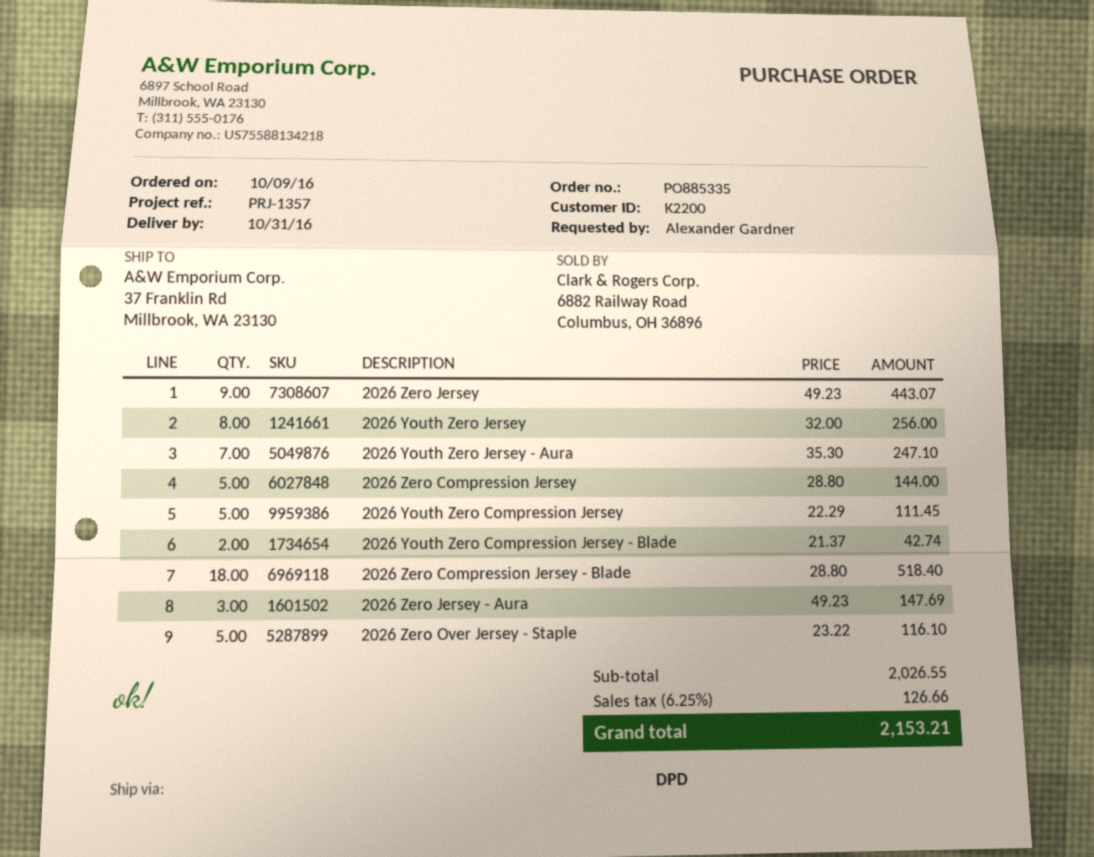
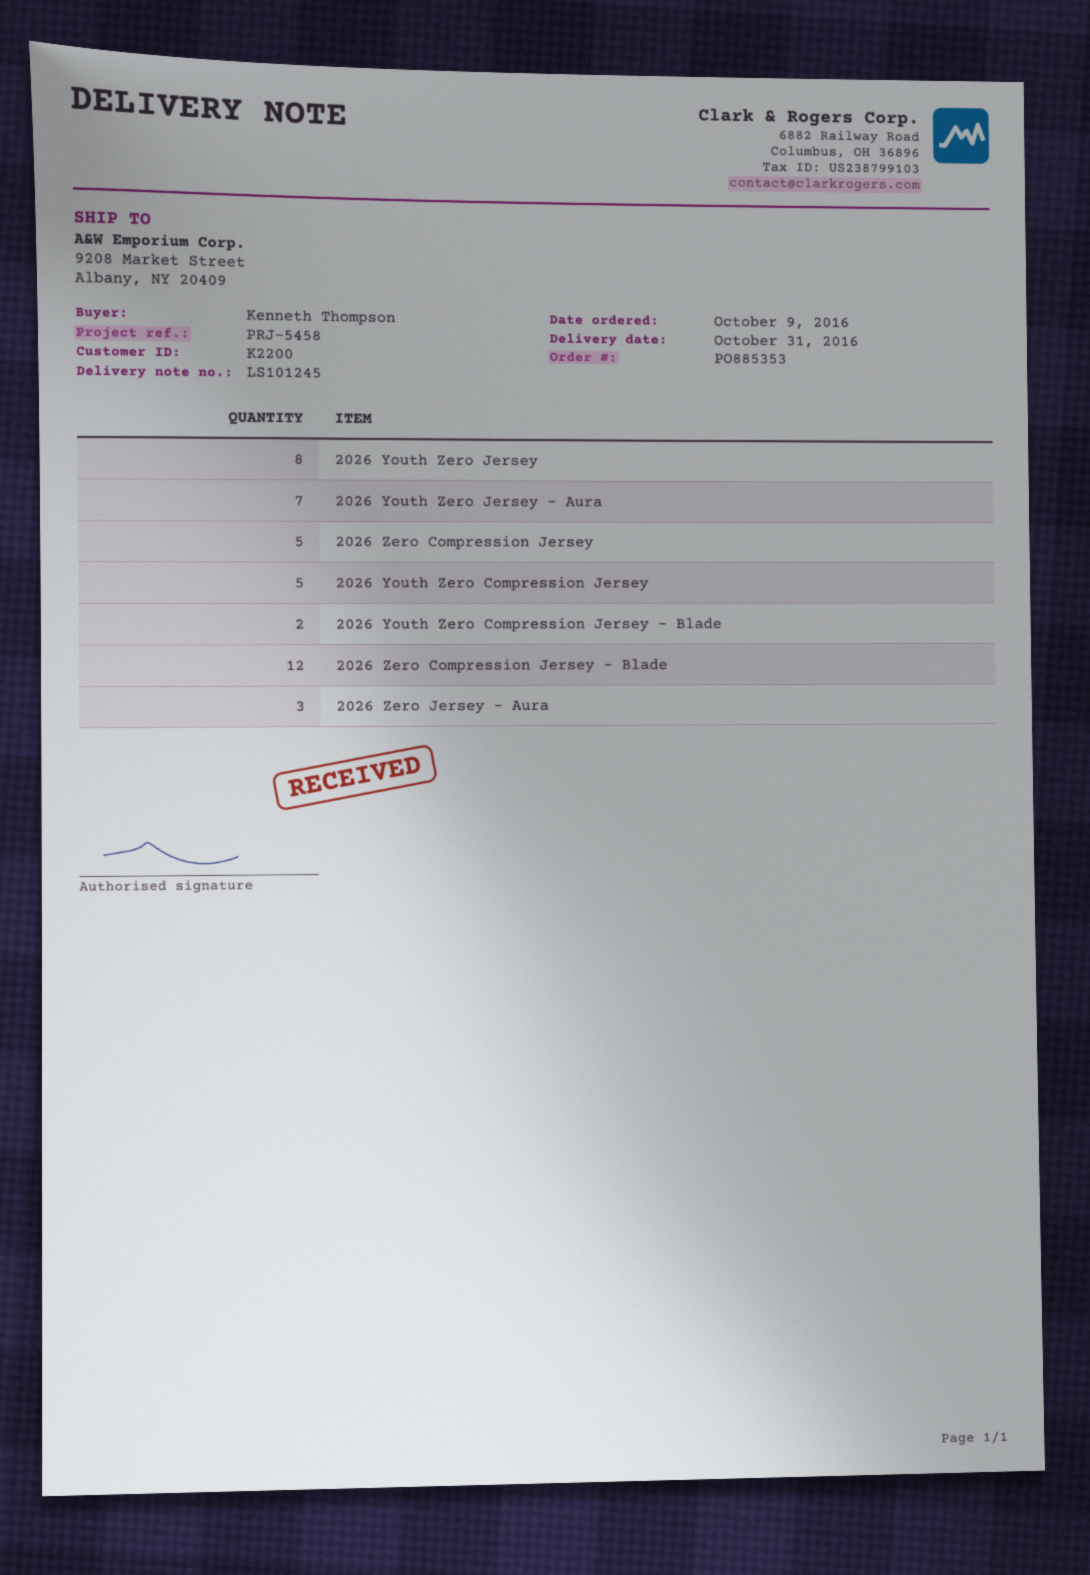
order number: PO885335 -> PO885353
reference: PRJ-1357 -> PRJ-5458
ordered by: Alexander Gardner -> Kenneth Thompson
ship to: 37 Franklin Rd, Millbrook, WA 23130 -> 9208 Market Street, Albany, NY 20409
2026 Zero Jersey: 9 -> none
2026 Zero Compression Jersey - Blade: 18 -> 12
2026 Zero Over Jersey - Staple: 5 -> none

